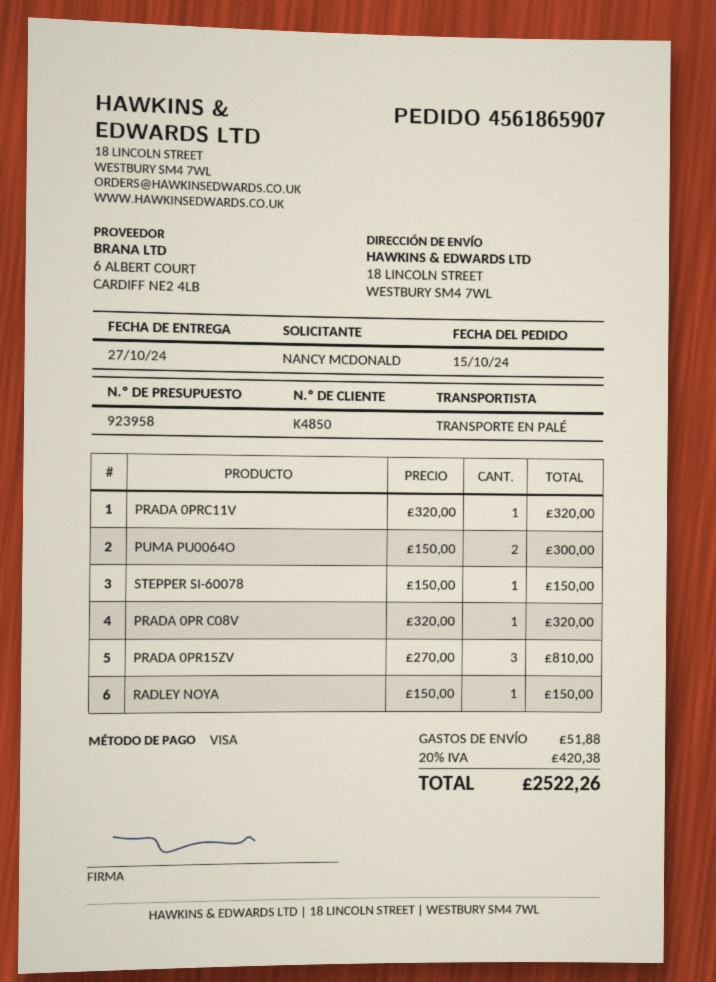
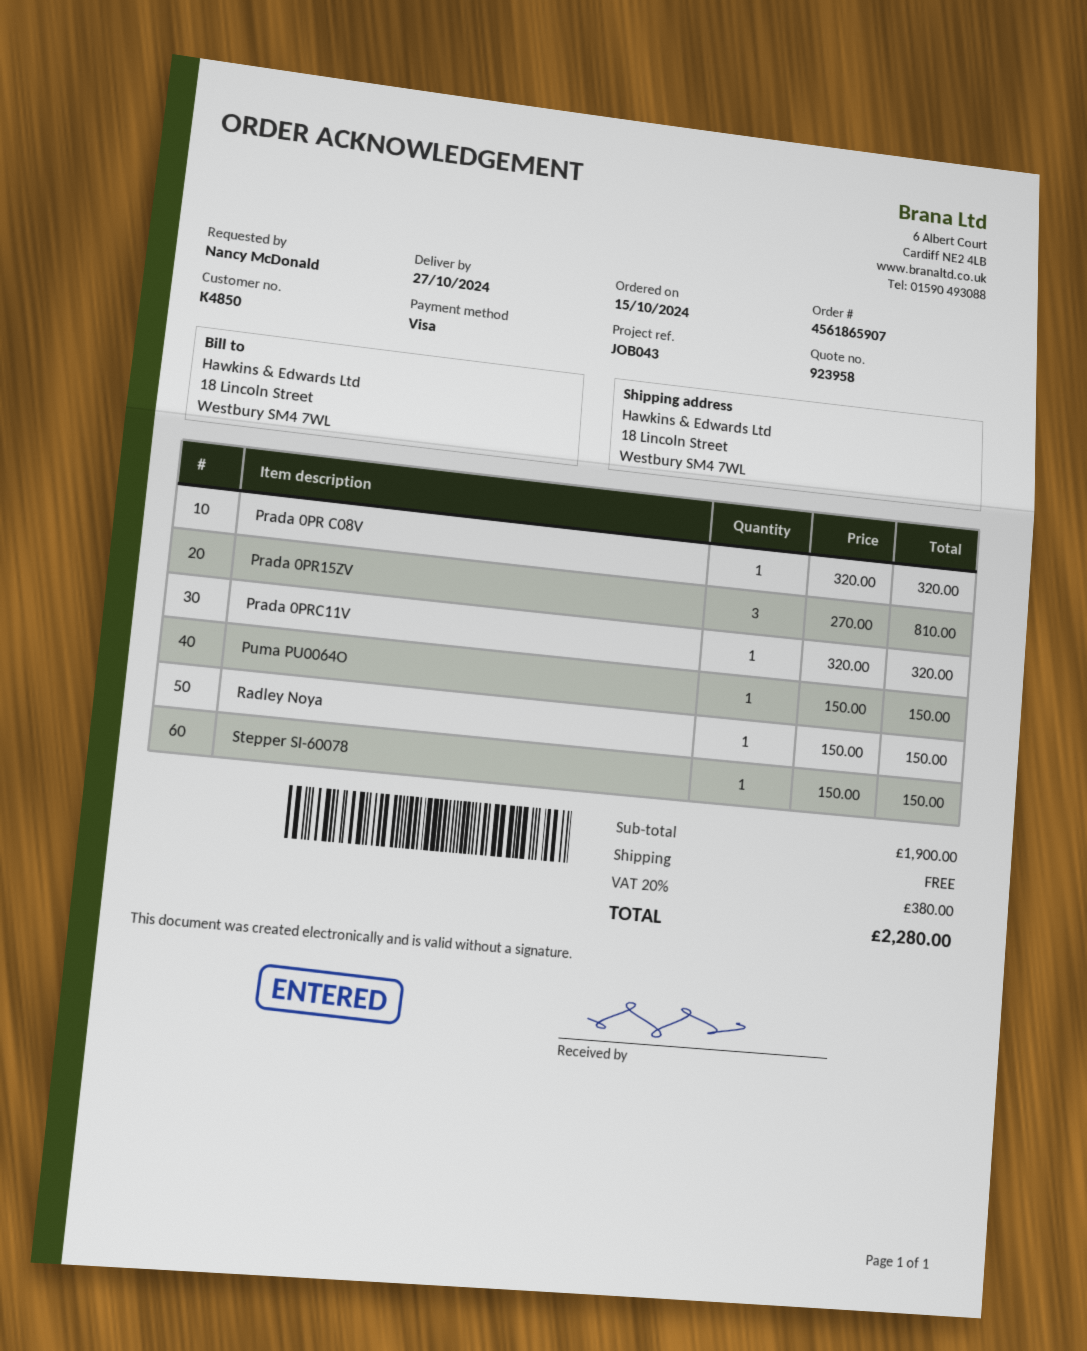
PUMA PU0064O: 2 x 150.00 = 300.00 -> 1 x 150.00 = 150.00
shipping: 51.88 -> 0.00
tax: 20% = 420.38 -> 20% = 380.00
total: 2522.26 -> 2280.00

